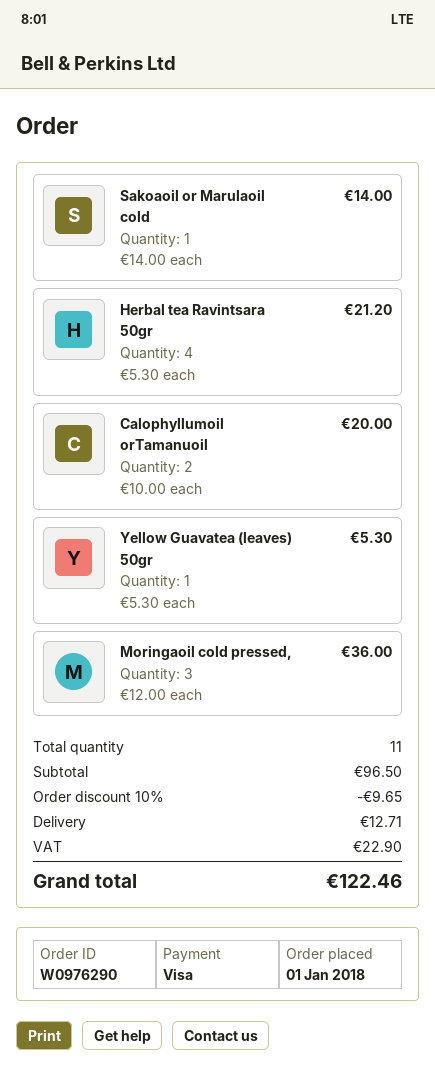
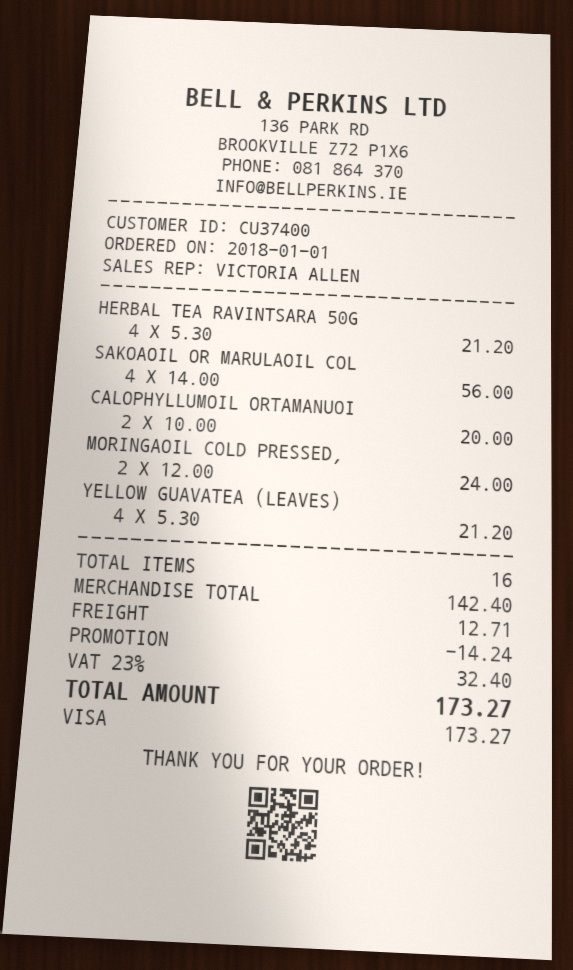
Sakoaoil or Marulaoil cold: 1 x 14.00 = 14.00 -> 4 x 14.00 = 56.00
Yellow Guavatea (leaves) 50gr: 1 x 5.30 = 5.30 -> 4 x 5.30 = 21.20
Moringaoil cold pressed,: 3 x 12.00 = 36.00 -> 2 x 12.00 = 24.00
total quantity: 11 -> 16
subtotal: 96.50 -> 142.40
discount: 9.65 -> 14.24
tax: 22.90 -> 32.40
total: 122.46 -> 173.27

